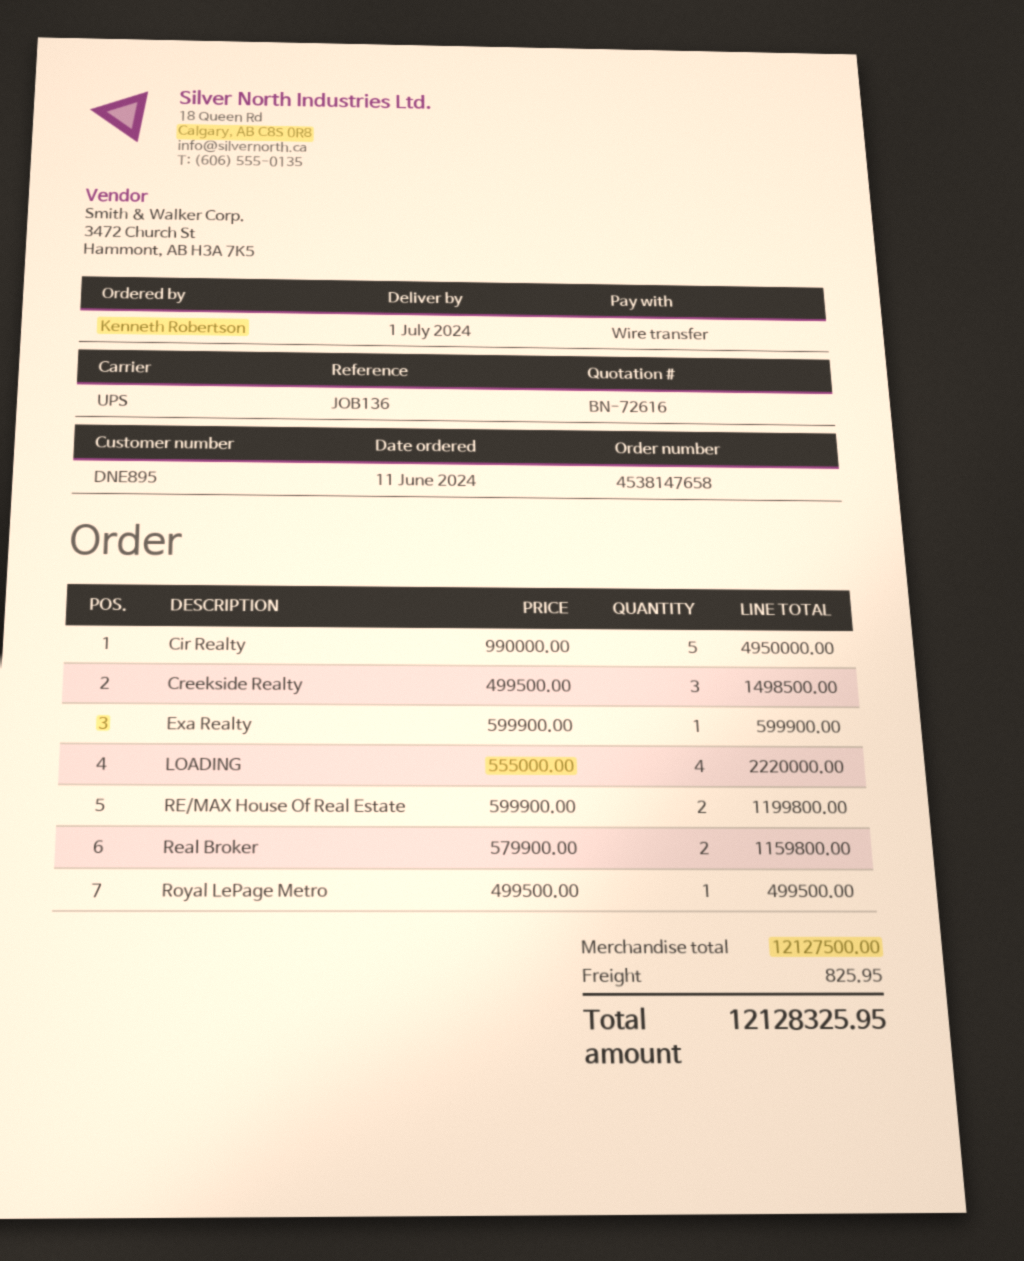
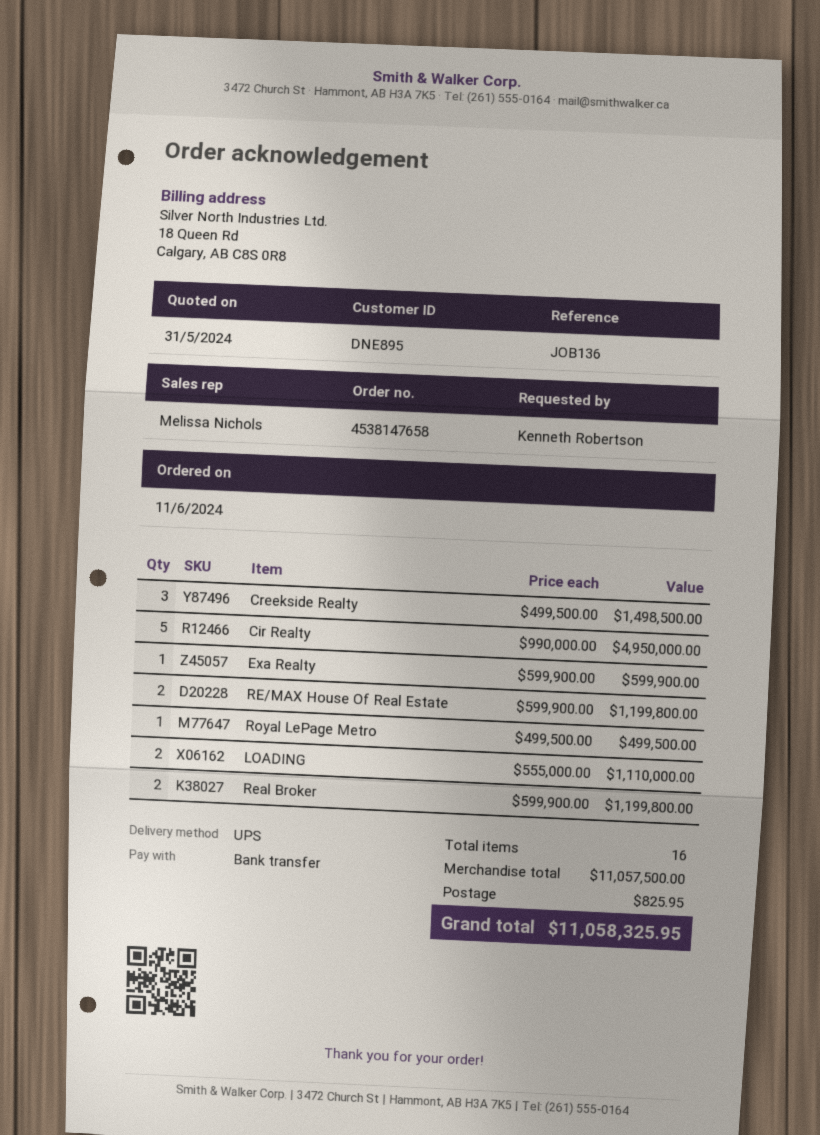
LOADING: 4 x 555000.00 = 2220000.00 -> 2 x 555000.00 = 1110000.00
Real Broker: 2 x 579900.00 = 1159800.00 -> 2 x 599900.00 = 1199800.00
subtotal: 12127500.00 -> 11057500.00
total: 12128325.95 -> 11058325.95

